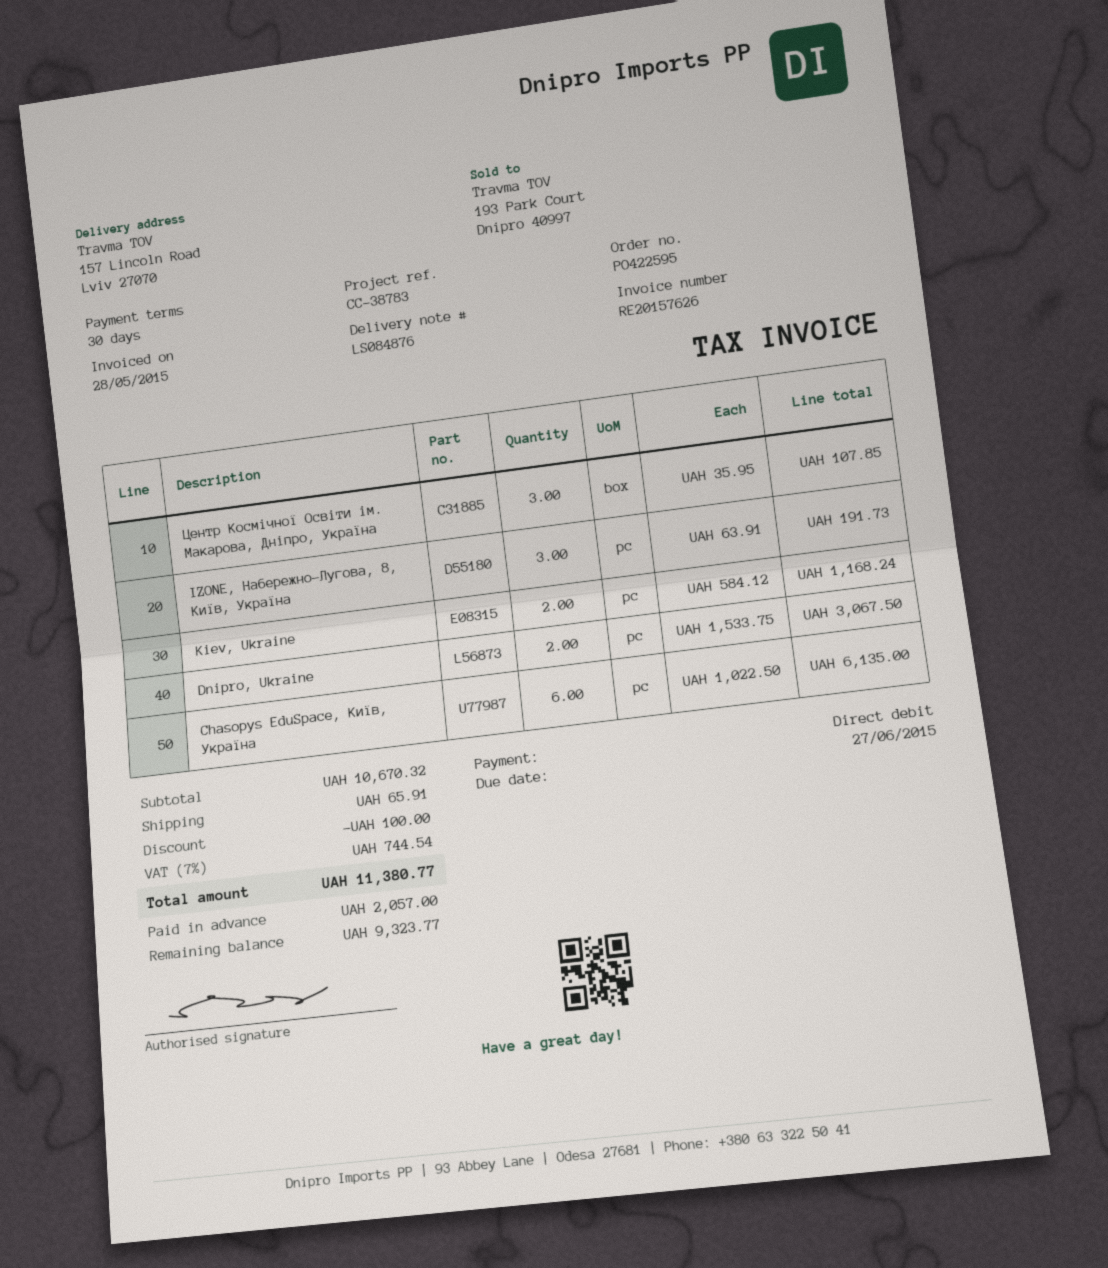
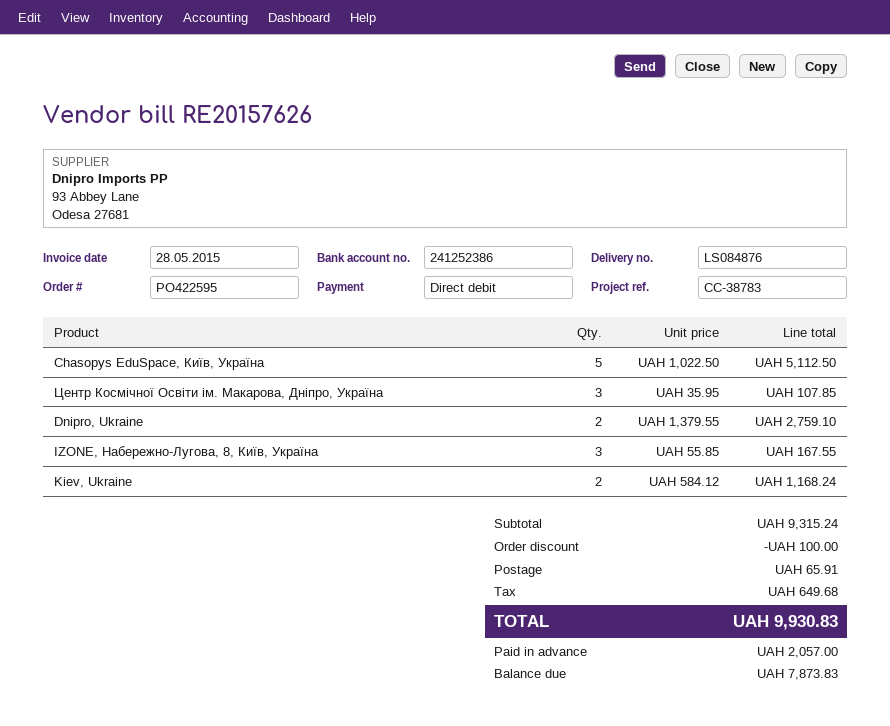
IZONE, Набережно-Лугова, 8, Київ, Україна: 3 x 63.91 = 191.73 -> 3 x 55.85 = 167.55
Dnipro, Ukraine: 2 x 1533.75 = 3067.50 -> 2 x 1379.55 = 2759.10
Chasopys EduSpace, Київ, Україна: 6 x 1022.50 = 6135.00 -> 5 x 1022.50 = 5112.50
subtotal: 10670.32 -> 9315.24
tax: 744.54 -> 649.68
total: 11380.77 -> 9930.83
balance: 9323.77 -> 7873.83

